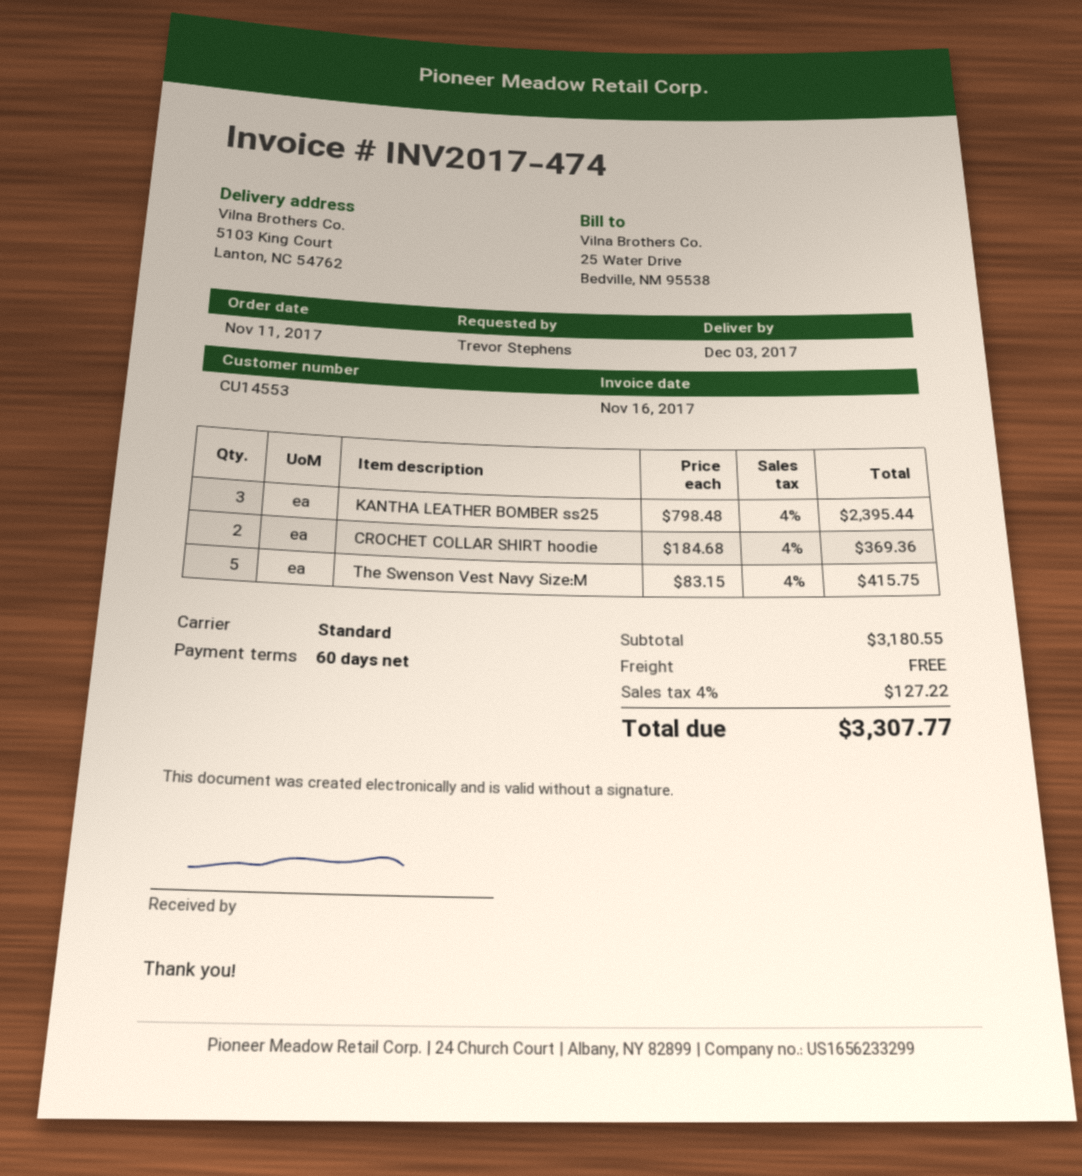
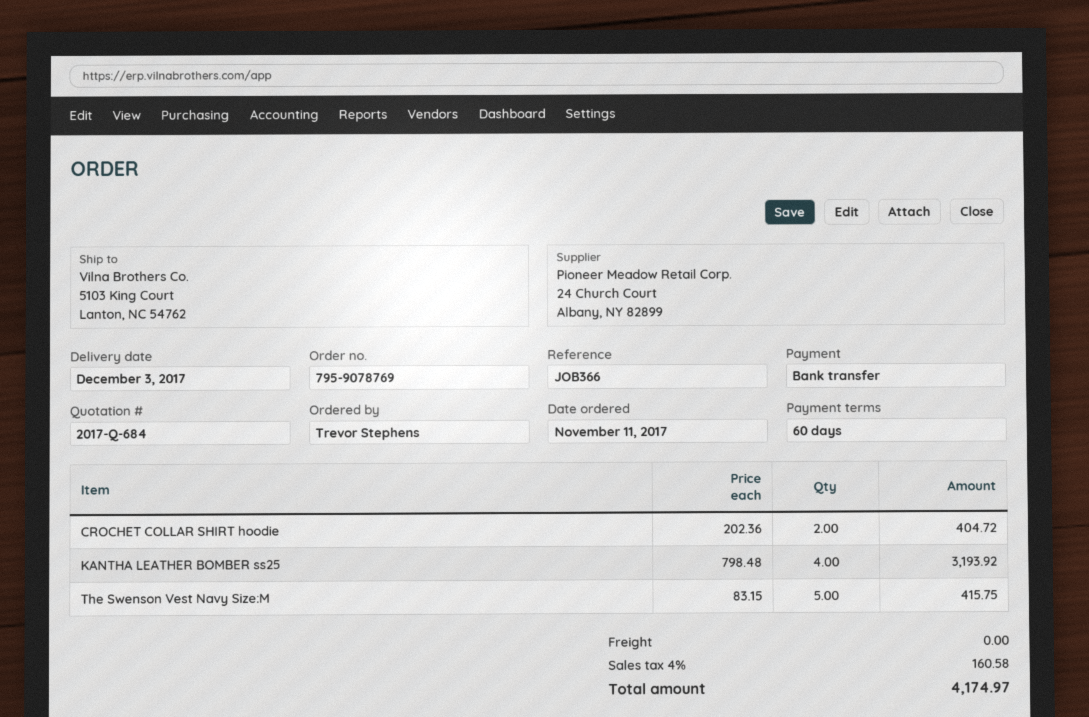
KANTHA LEATHER BOMBER ss25: 3 x 798.48 = 2395.44 -> 4 x 798.48 = 3193.92
CROCHET COLLAR SHIRT hoodie: 2 x 184.68 = 369.36 -> 2 x 202.36 = 404.72
tax: 4% = 127.22 -> 4% = 160.58
total: 3307.77 -> 4174.97

